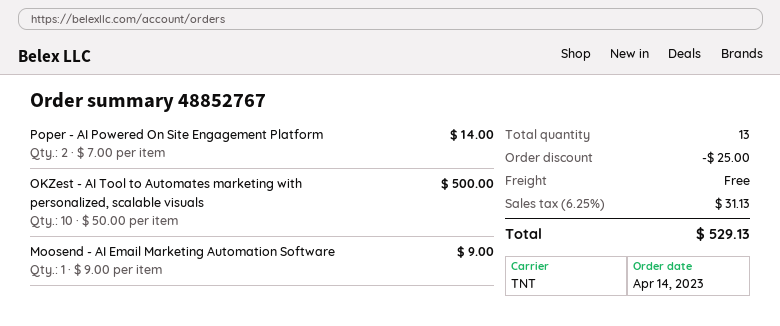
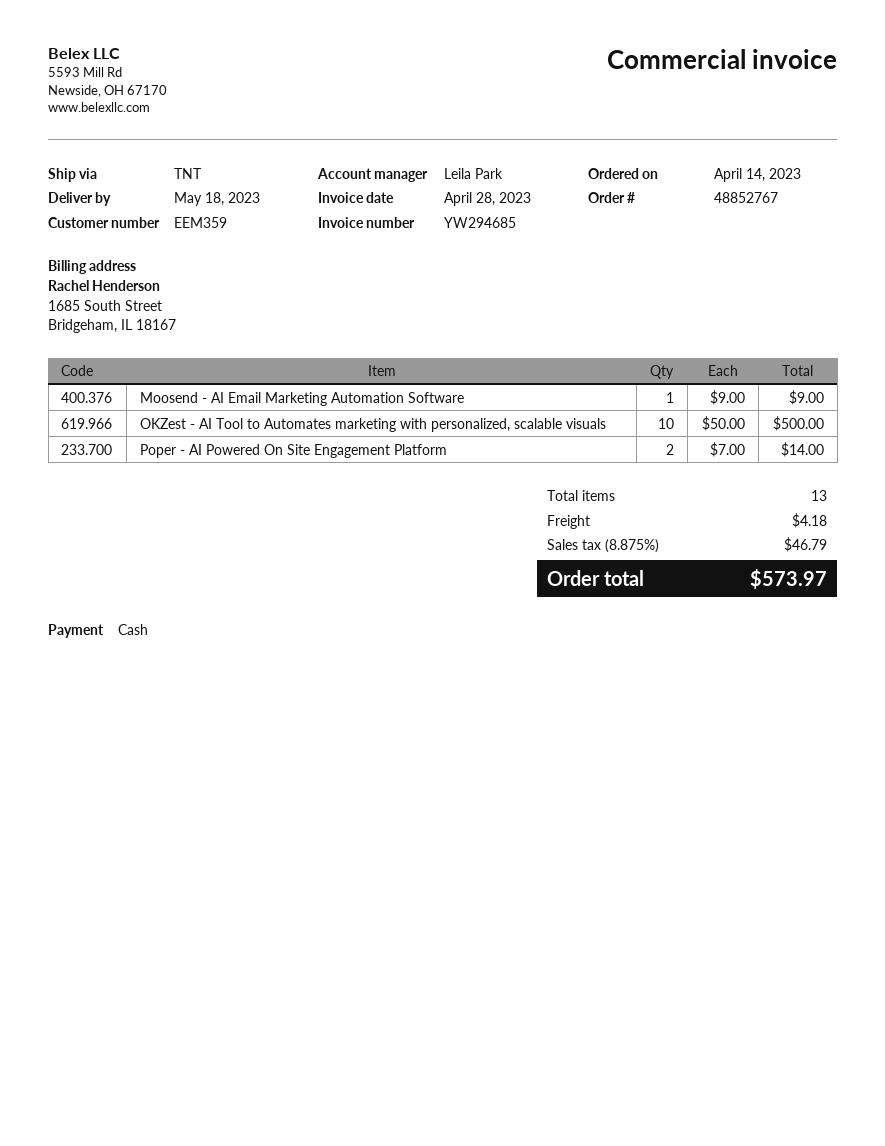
discount: 25.00 -> none
shipping: 0.00 -> 4.18
tax: 6.25% = 31.13 -> 8.875% = 46.79
total: 529.13 -> 573.97

